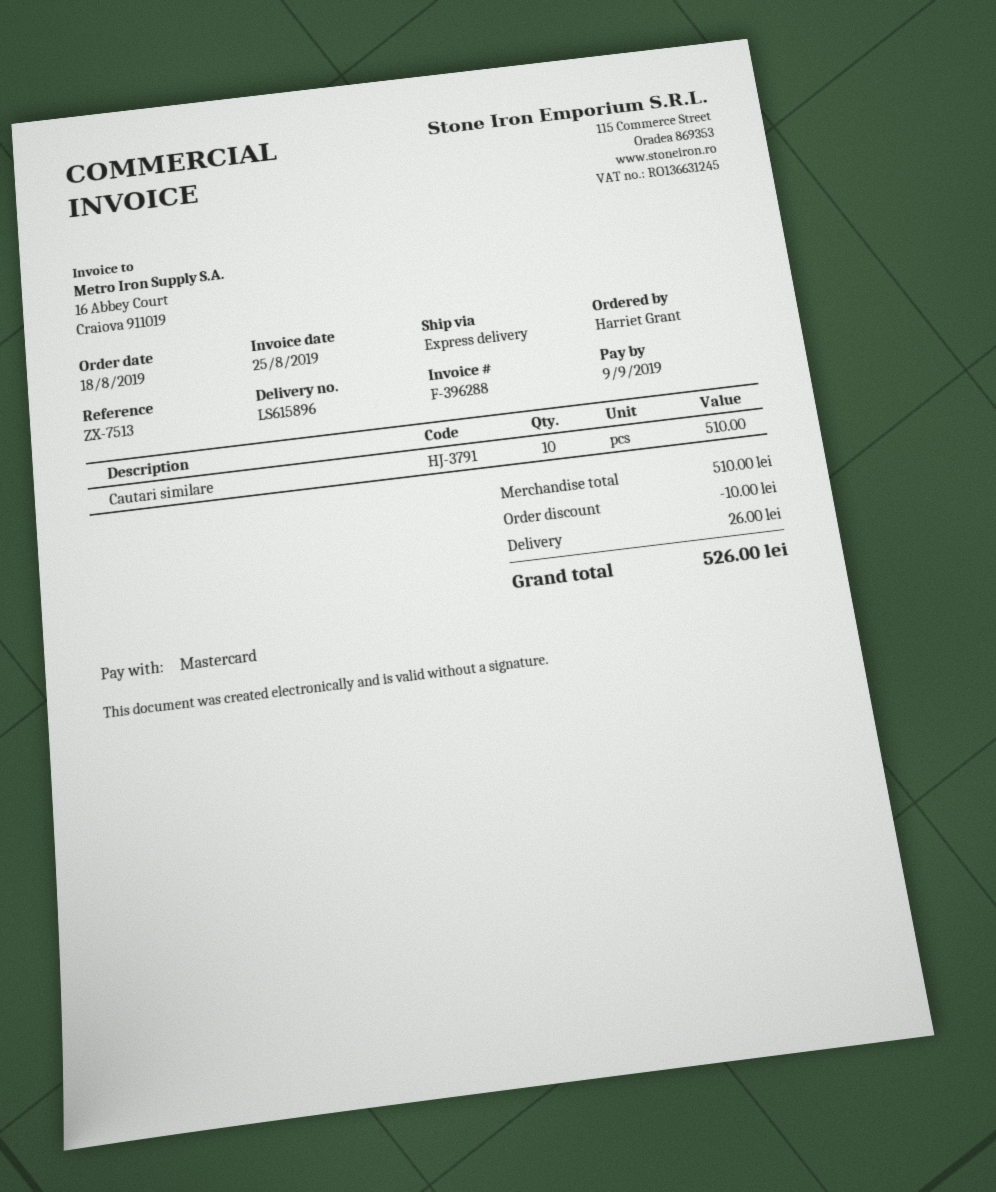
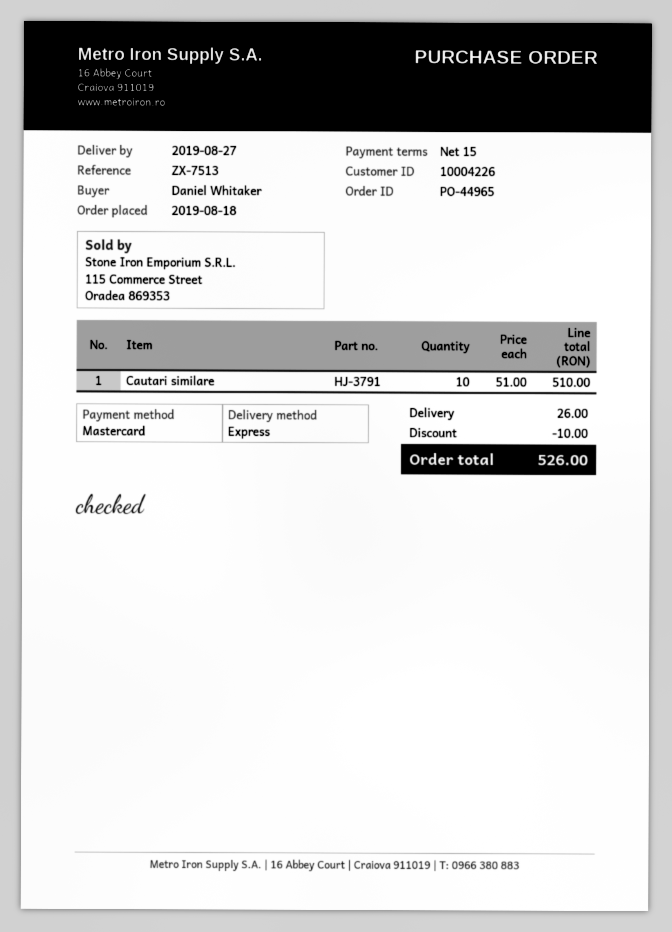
ordered by: Harriet Grant -> Daniel Whitaker

